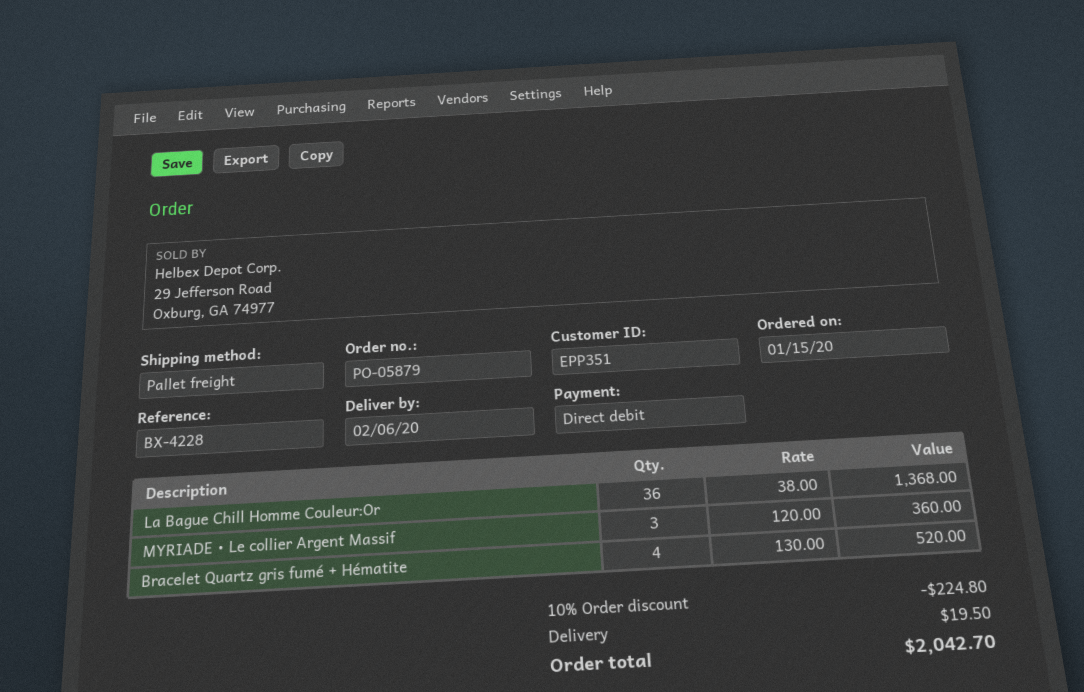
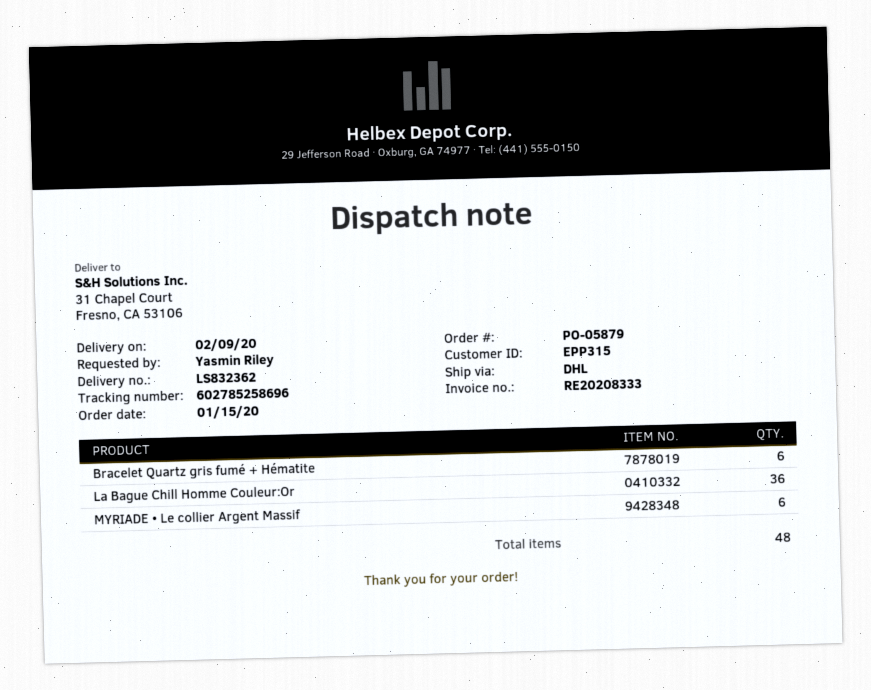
delivery date: 2020-02-06 -> 2020-02-09
customer number: EPP351 -> EPP315
shipping method: pallet freight -> DHL
MYRIADE • Le collier Argent Massif: 3 -> 6
Bracelet Quartz gris fumé + Hématite: 4 -> 6

